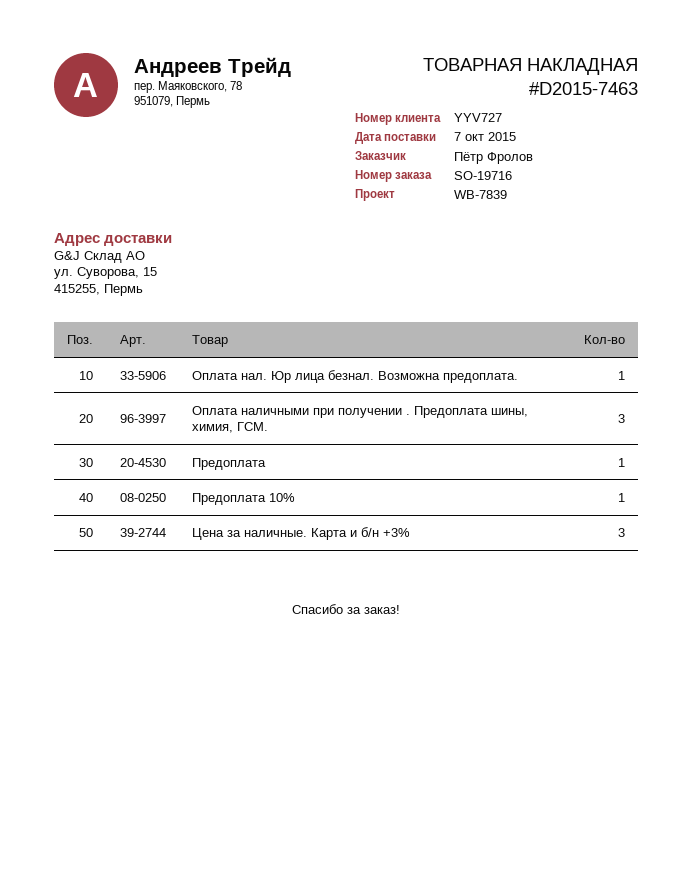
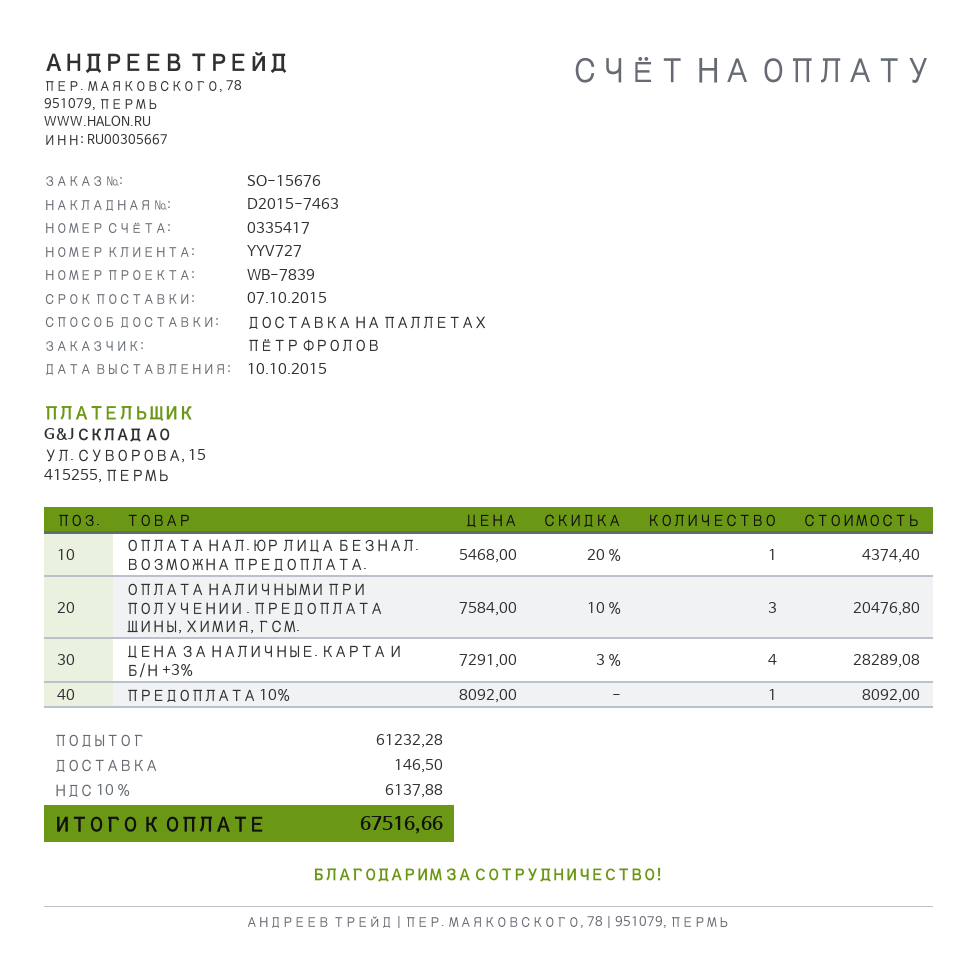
order number: SO-19716 -> SO-15676
Предоплата: 1 -> none
Цена за наличные. Карта и б/н +3%: 3 -> 4

